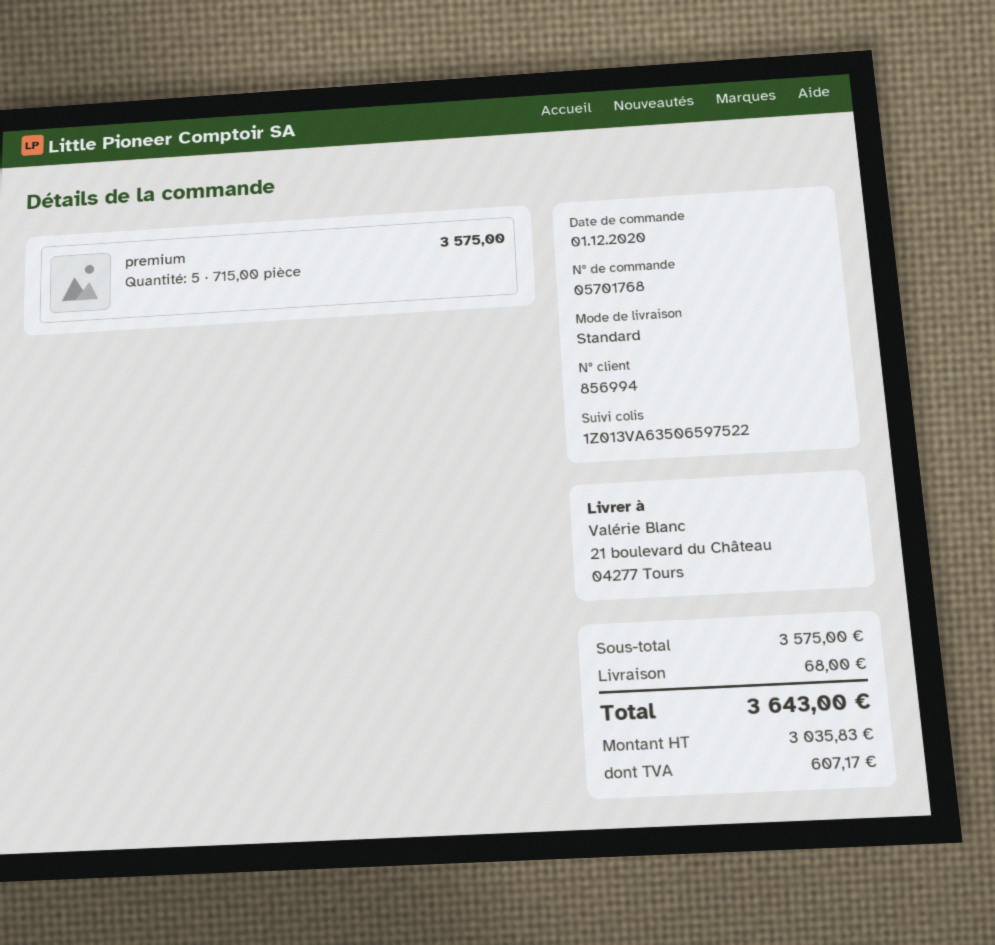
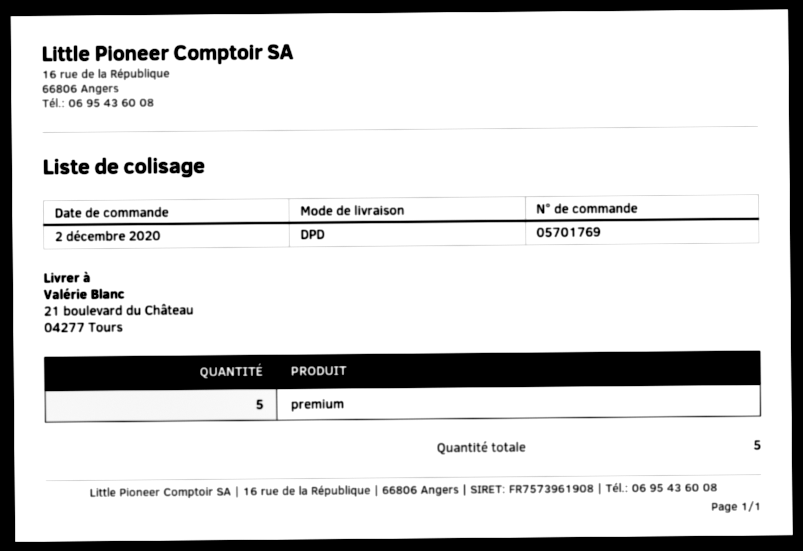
order number: 05701768 -> 05701769
order date: 2020-12-01 -> 2020-12-02
shipping method: standard -> DPD

